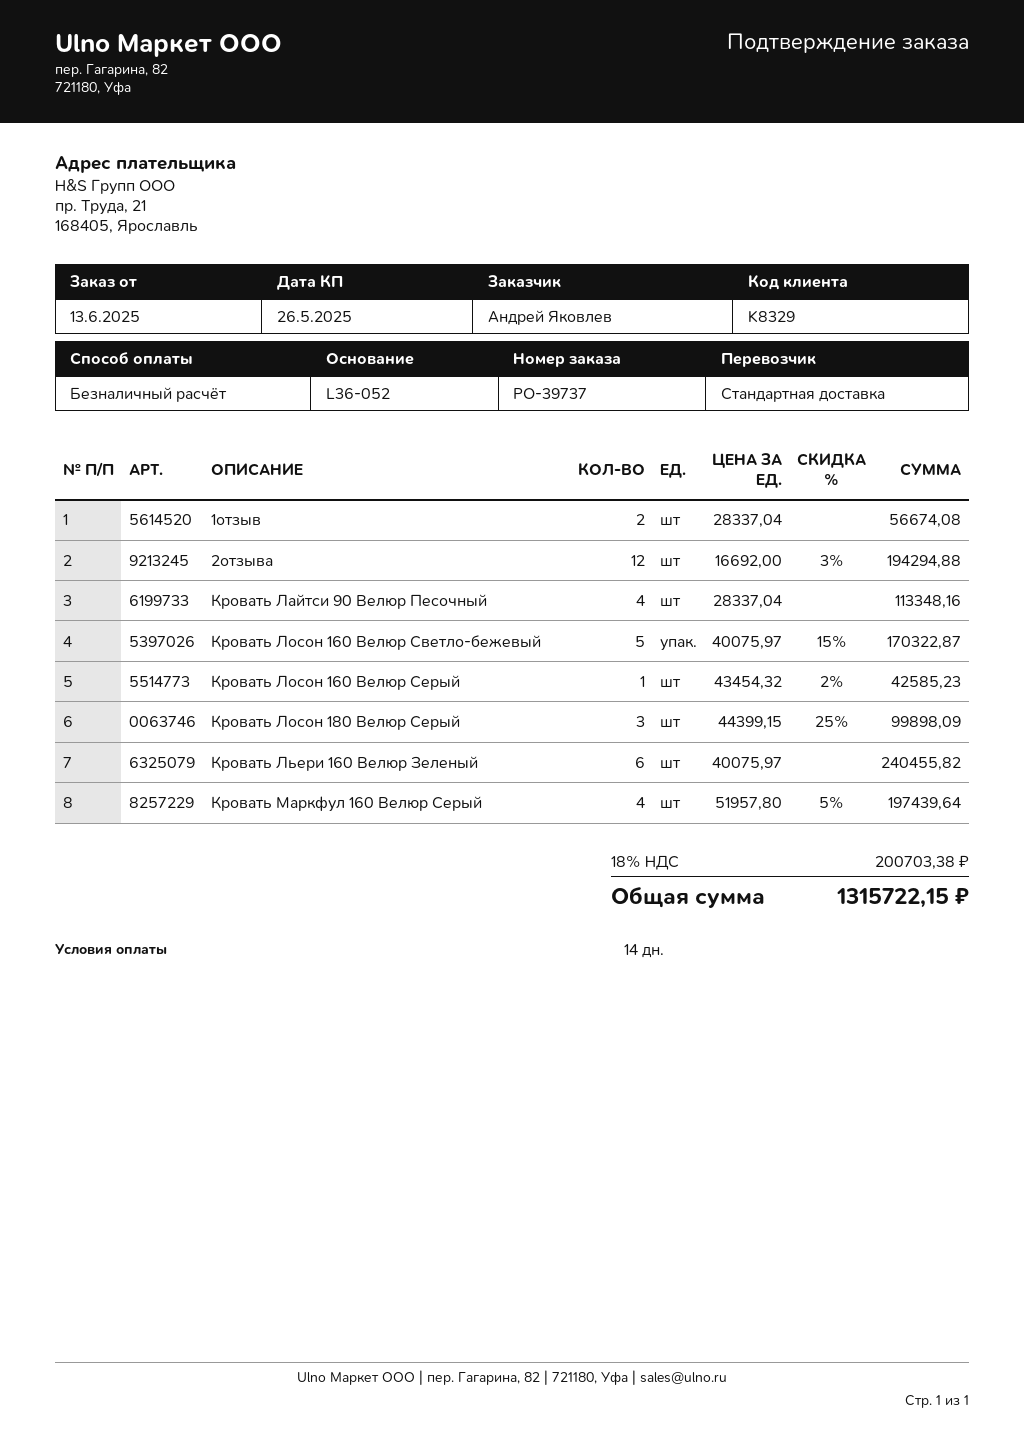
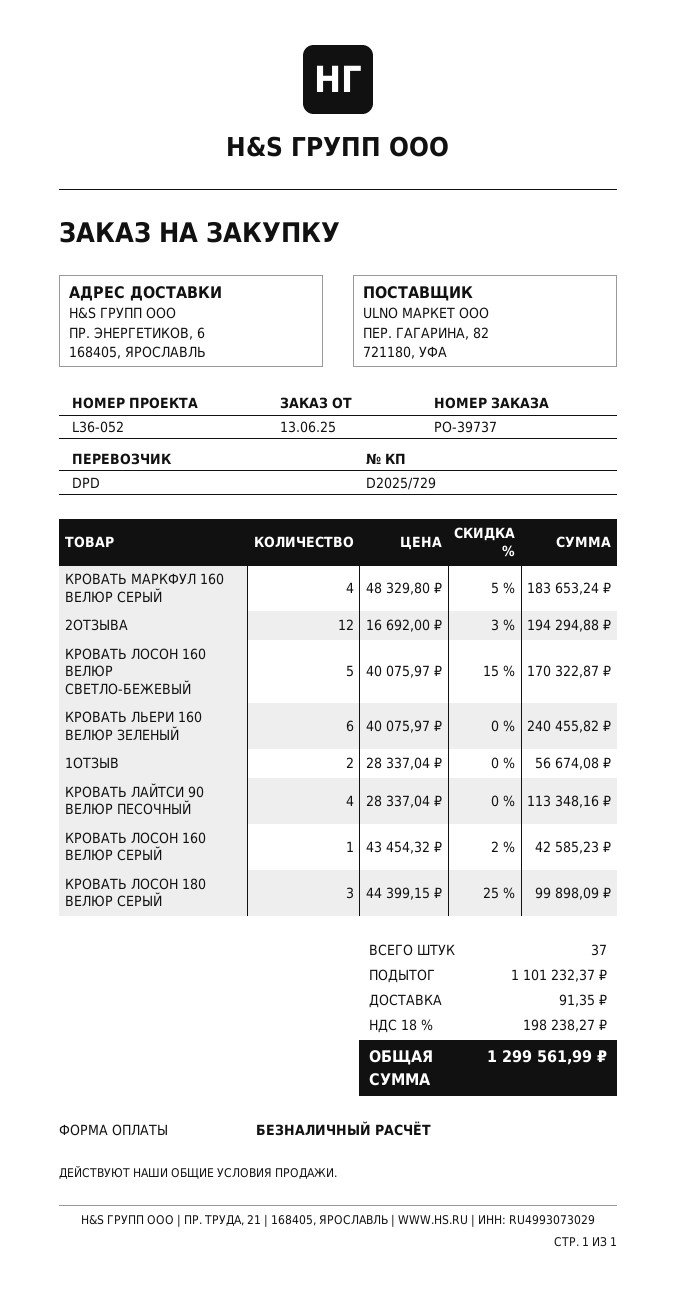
shipping method: standard -> DPD
Кровать Маркфул 160 Велюр Серый: 4 x 51957.80 - 5% = 197439.64 -> 4 x 48329.80 - 5% = 183653.24
shipping: none -> 91.35
tax: 18% = 200703.38 -> 18% = 198238.27
total: 1315722.15 -> 1299561.99

